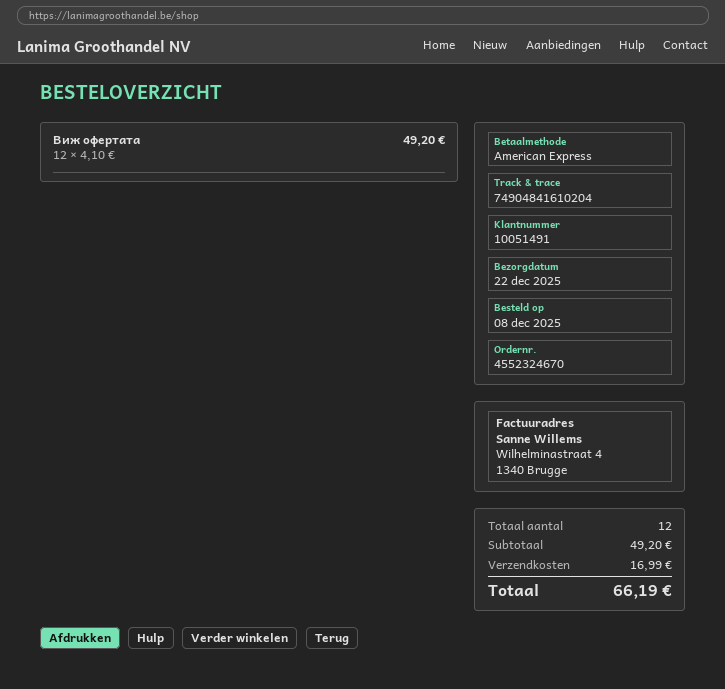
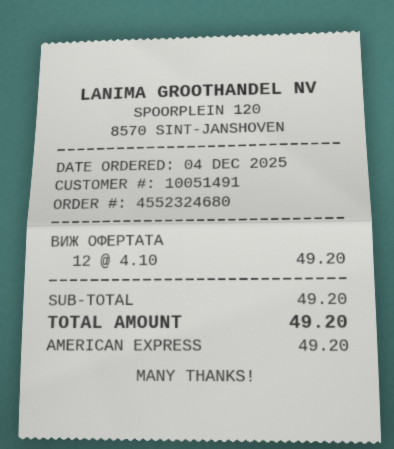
order number: 4552324670 -> 4552324680
order date: 2025-12-08 -> 2025-12-04
shipping: 16.99 -> none
total: 66.19 -> 49.20

